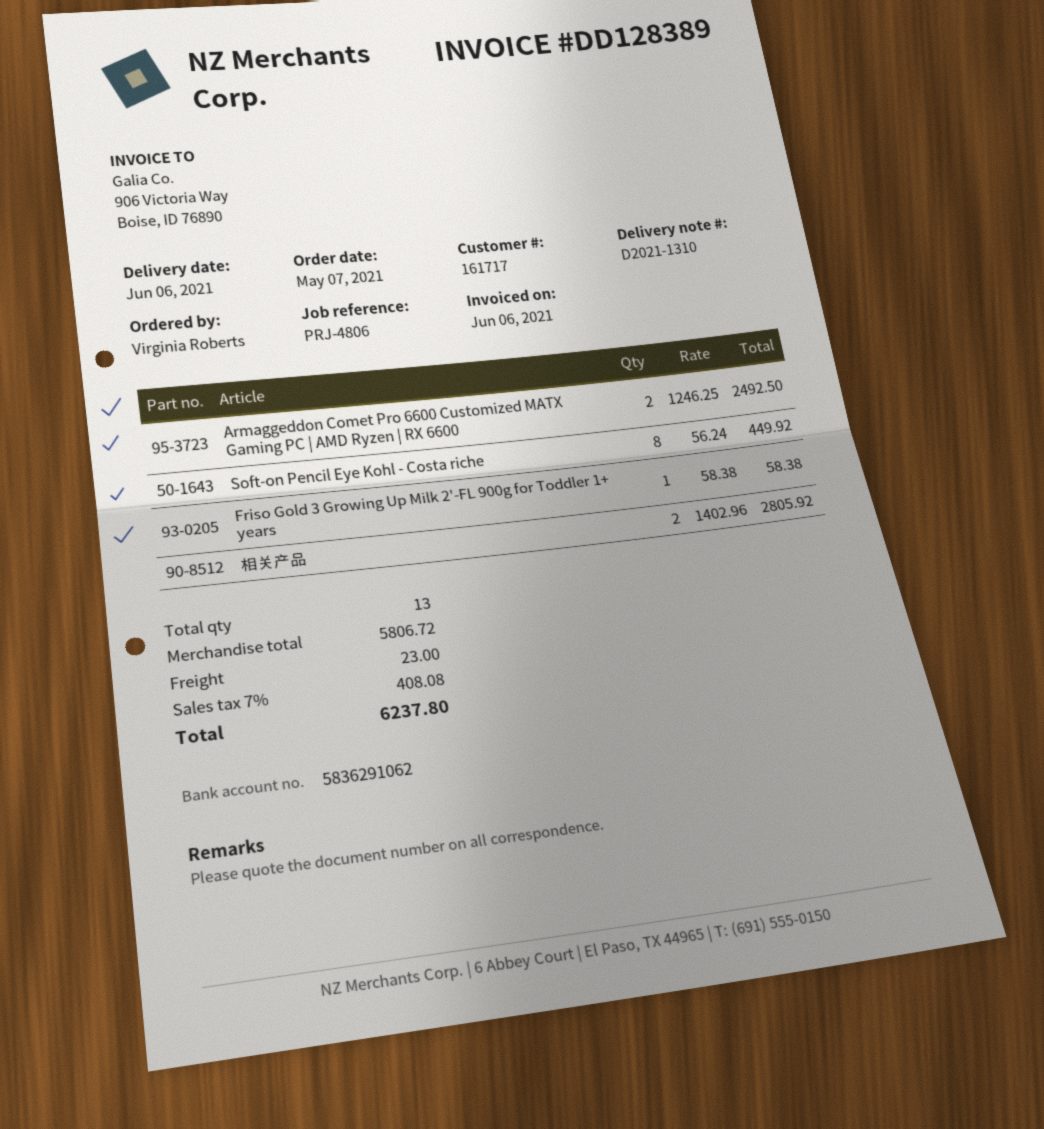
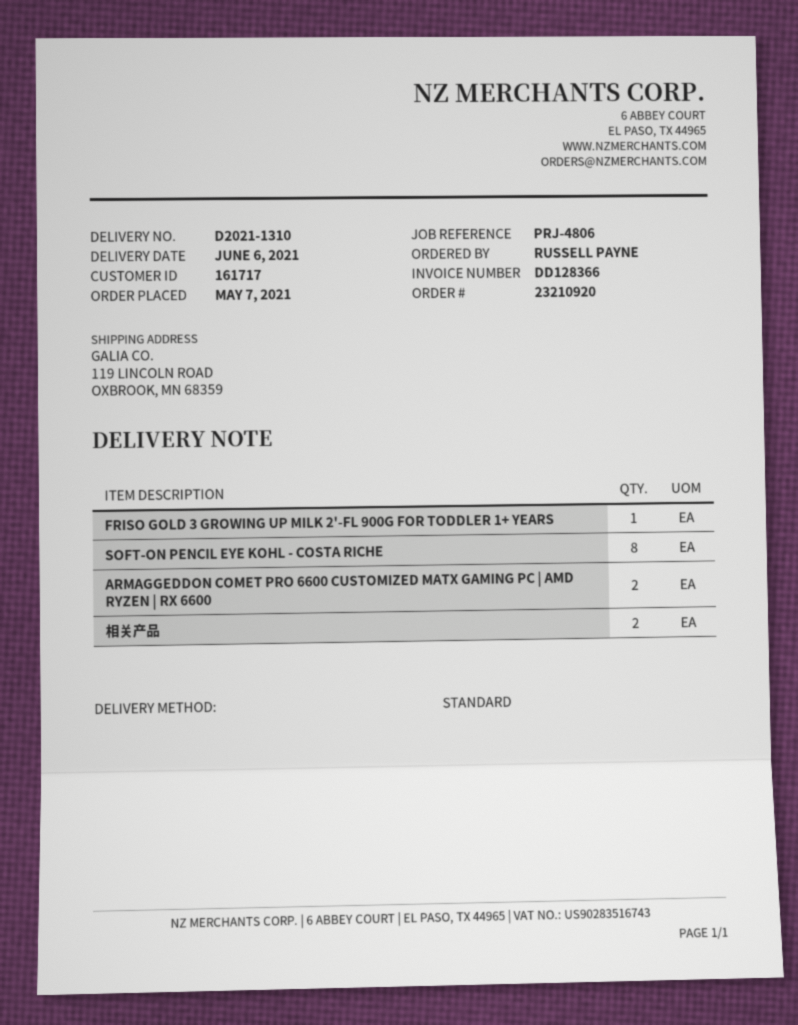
invoice number: DD128389 -> DD128366
ordered by: Virginia Roberts -> RUSSELL PAYNE

